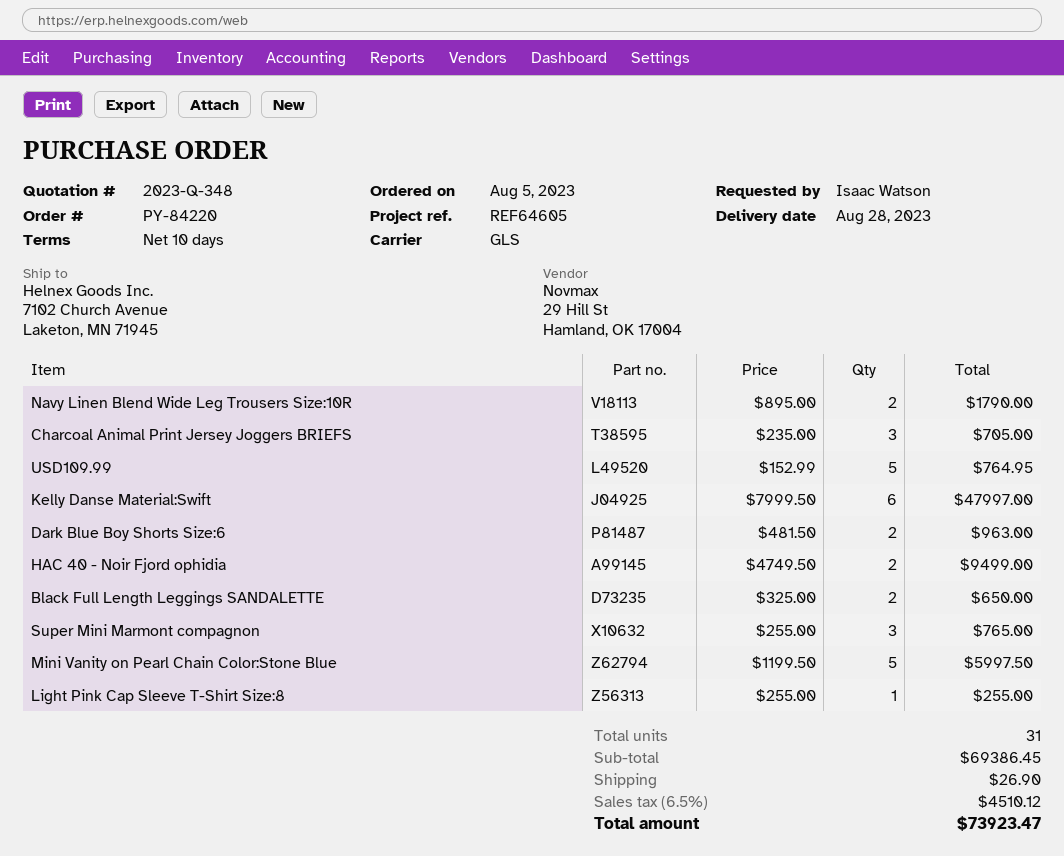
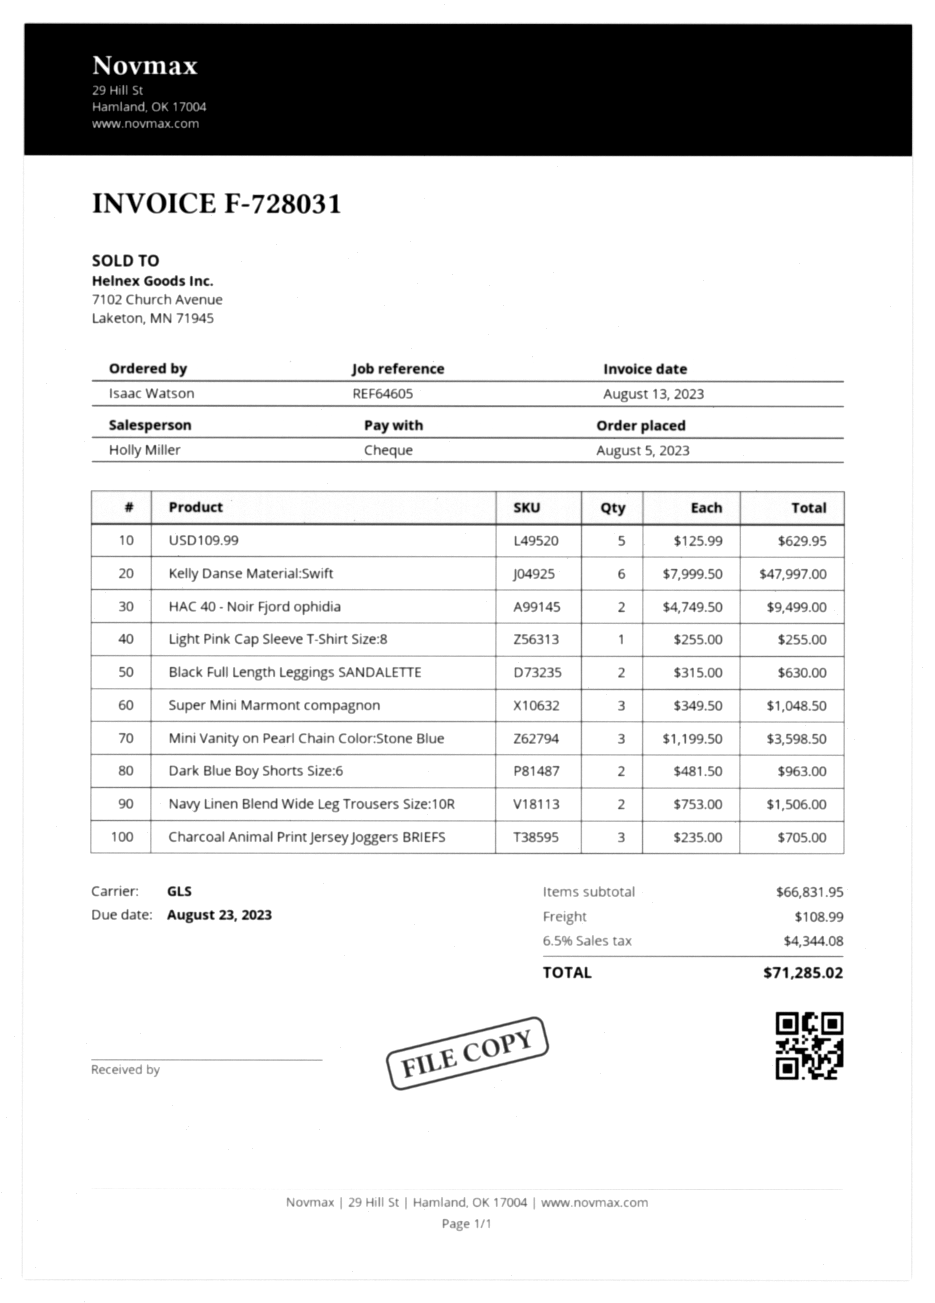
Navy Linen Blend Wide Leg Trousers Size:10R: 2 x 895.00 = 1790.00 -> 2 x 753.00 = 1506.00
USD109.99: 5 x 152.99 = 764.95 -> 5 x 125.99 = 629.95
Black Full Length Leggings SANDALETTE: 2 x 325.00 = 650.00 -> 2 x 315.00 = 630.00
Super Mini Marmont compagnon: 3 x 255.00 = 765.00 -> 3 x 349.50 = 1048.50
Mini Vanity on Pearl Chain Color:Stone Blue: 5 x 1199.50 = 5997.50 -> 3 x 1199.50 = 3598.50
subtotal: 69386.45 -> 66831.95
shipping: 26.90 -> 108.99
tax: 6.5% = 4510.12 -> 6.5% = 4344.08
total: 73923.47 -> 71285.02

